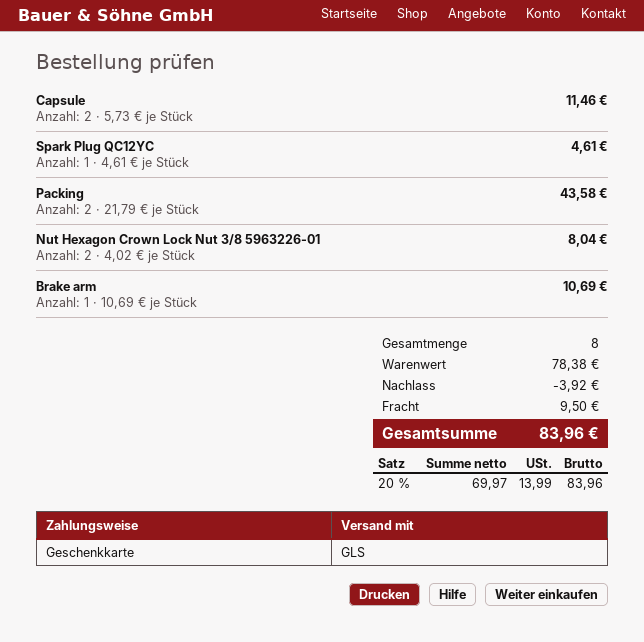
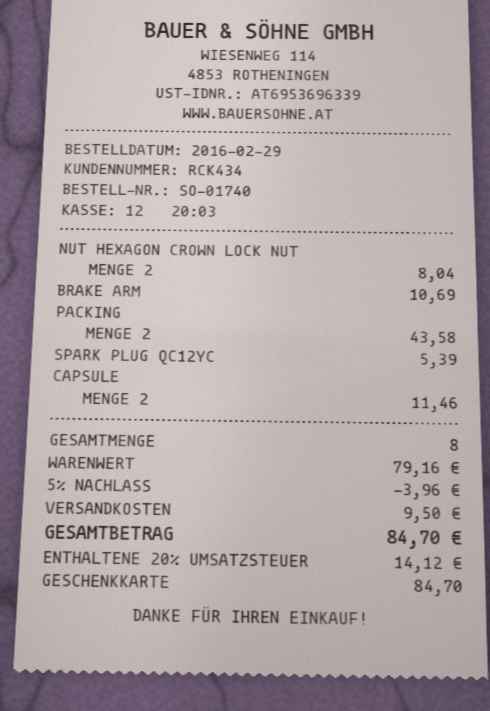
Spark Plug QC12YC: 1 for 4.61 -> 1 for 5.39
subtotal: 78.38 -> 79.16
discount: 3.92 -> 3.96
tax: 20% = 13.99 -> 20% = 14.12
total: 83.96 -> 84.70

